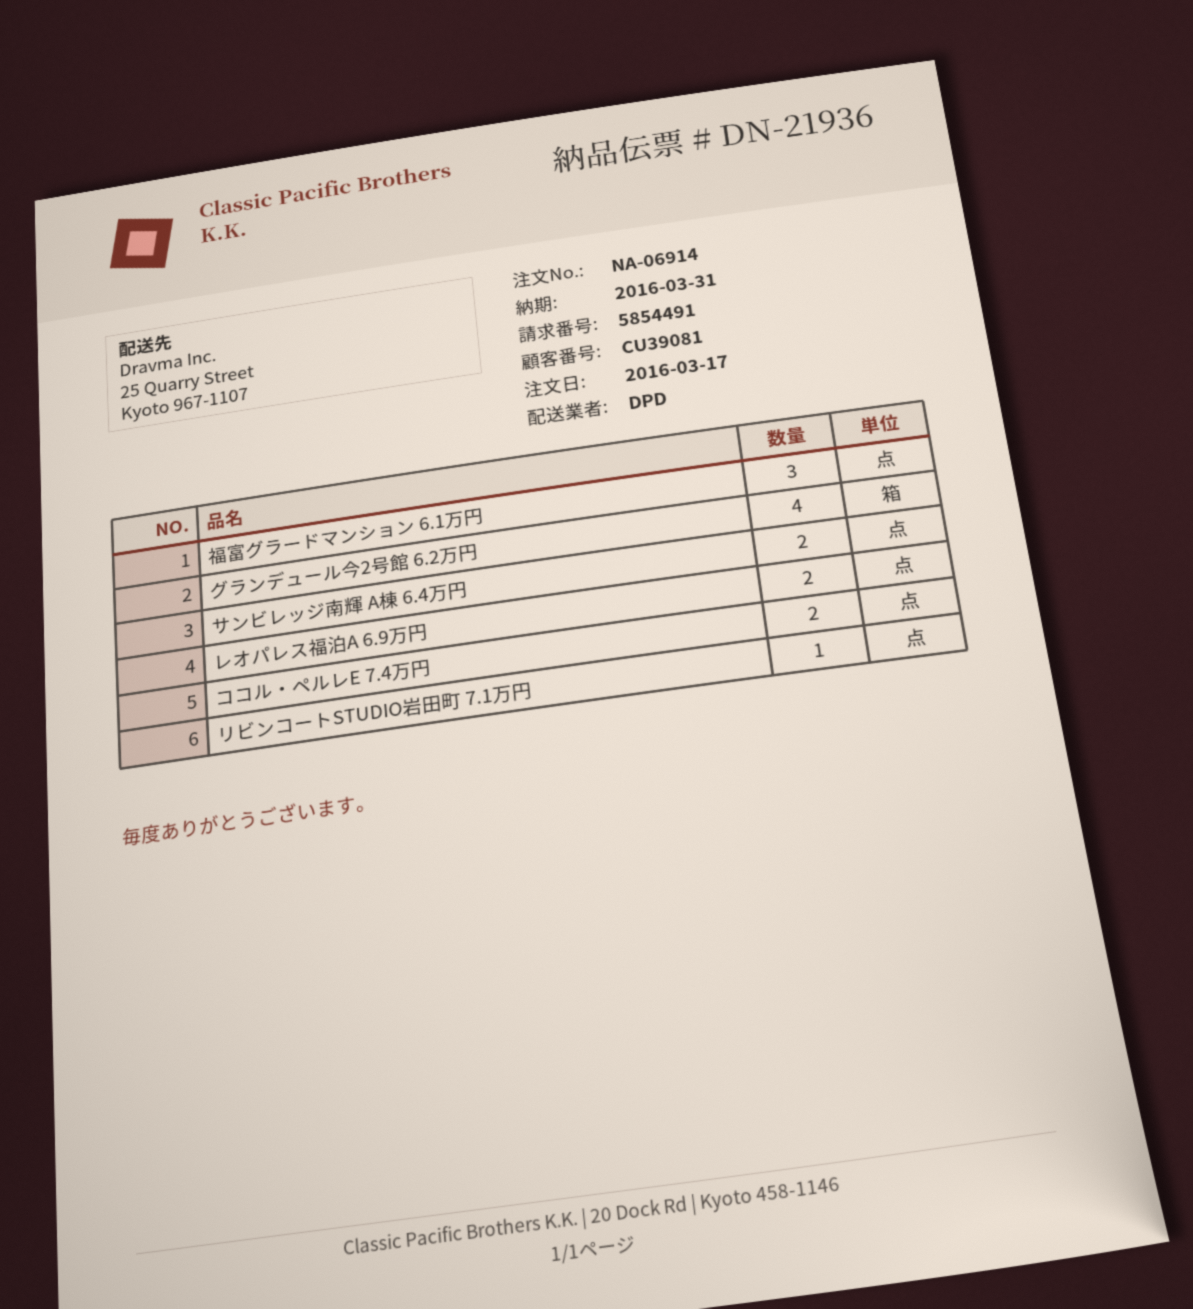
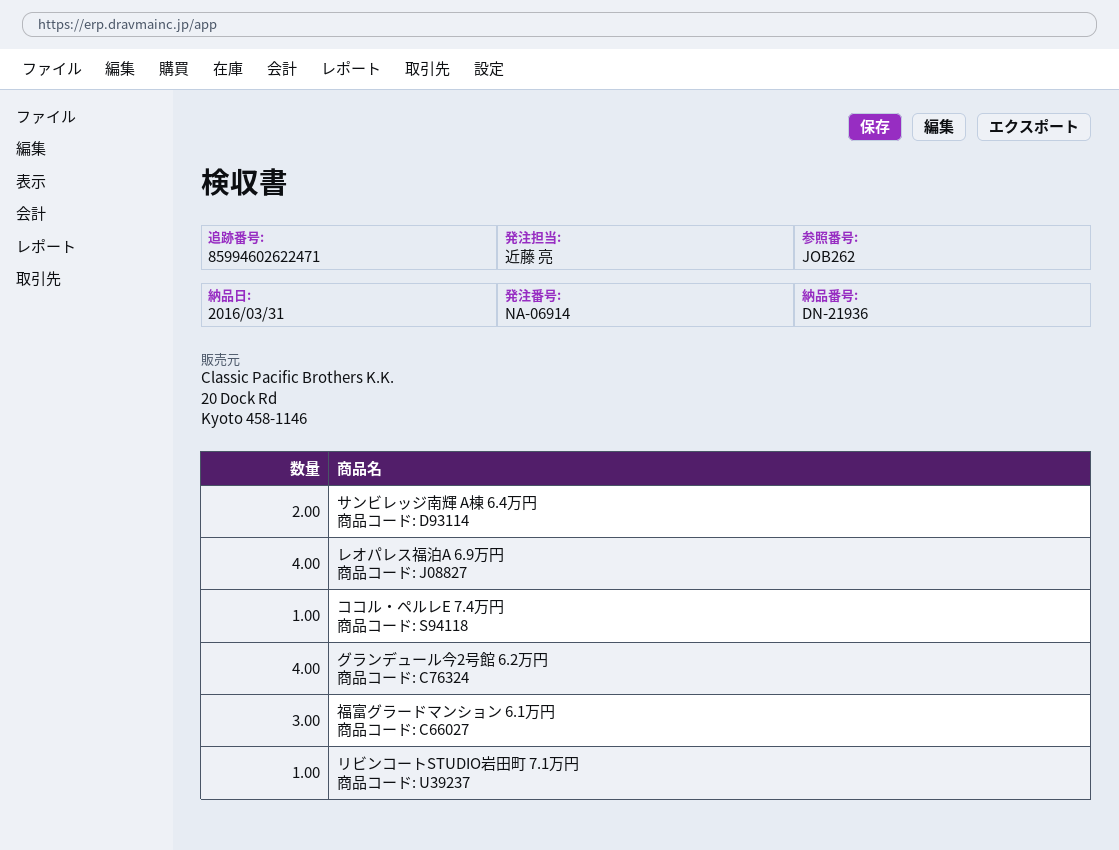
レオパレス福泊A 6.9万円: 2 -> 4
ココル・ペルレE 7.4万円: 2 -> 1

